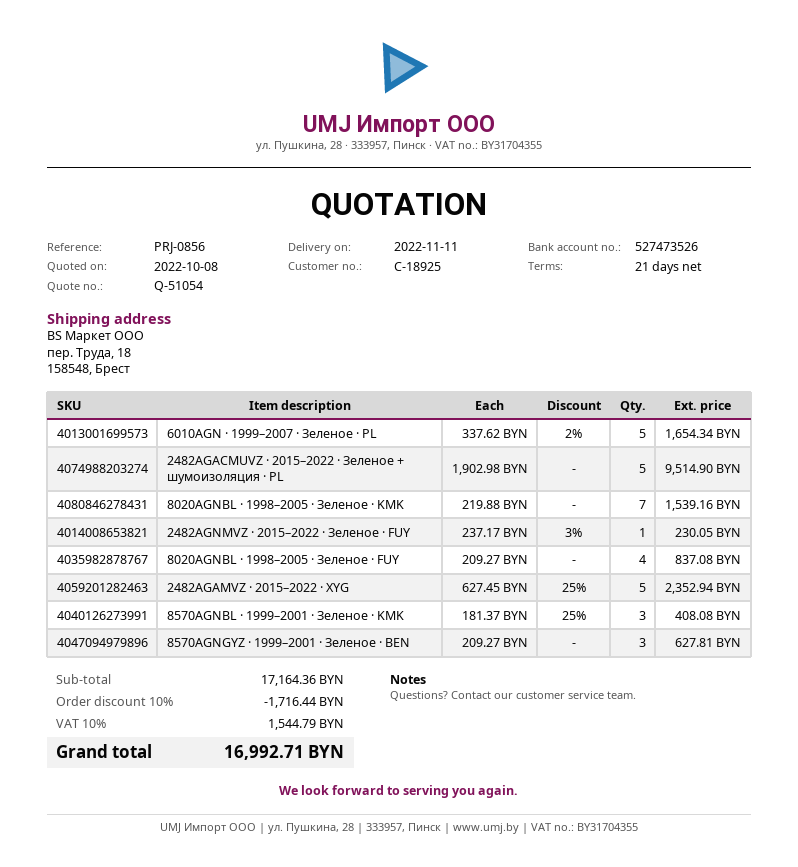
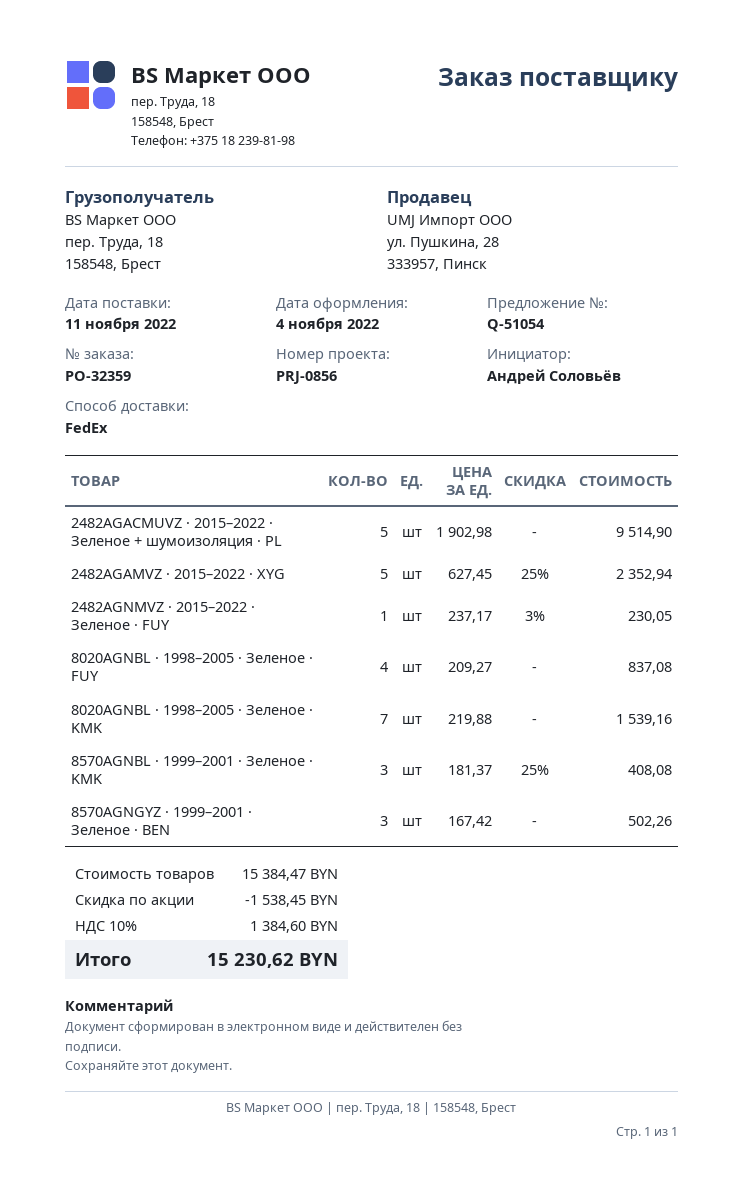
6010AGN · 1999–2007 · Зеленое · PL: 5 x 337.62 - 2% = 1654.34 -> none
8570AGNGYZ · 1999–2001 · Зеленое · BEN: 3 x 209.27 = 627.81 -> 3 x 167.42 = 502.26
subtotal: 17164.36 -> 15384.47
discount: 1716.44 -> 1538.45
tax: 10% = 1544.79 -> 10% = 1384.60
total: 16992.71 -> 15230.62

